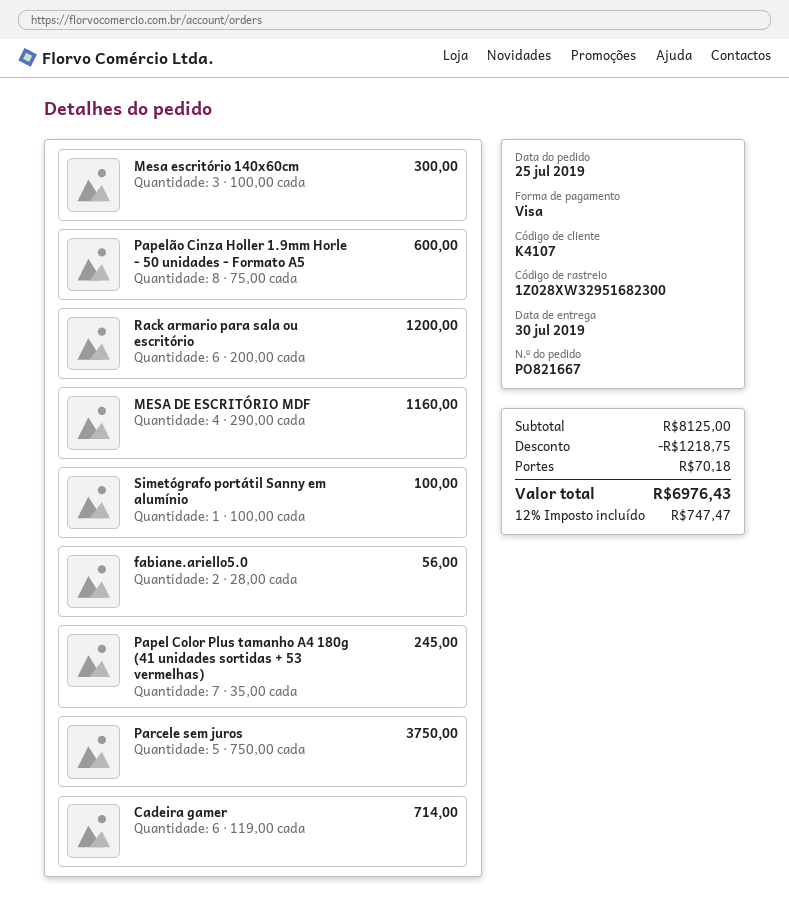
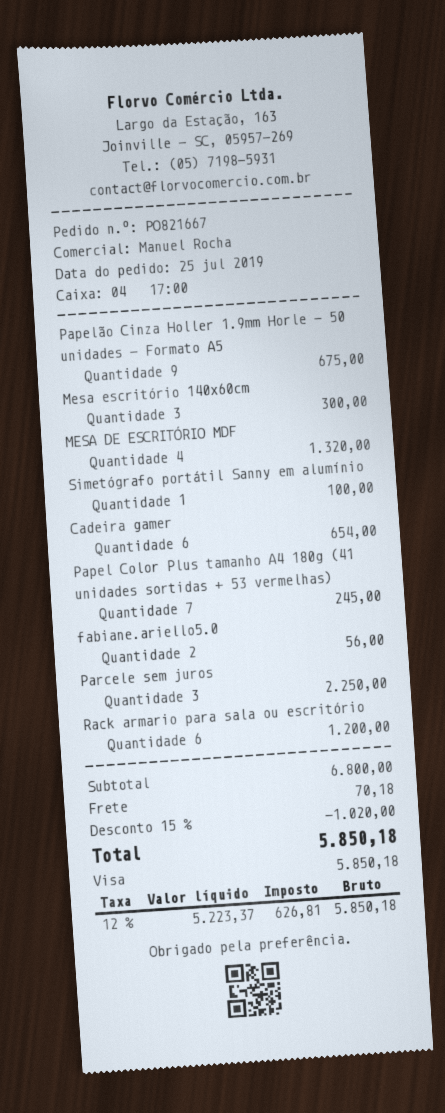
Papelão Cinza Holler 1.9mm Horle - 50 unidades - Formato A5: 8 for 600.00 -> 9 for 675.00
MESA DE ESCRITÓRIO MDF: 4 for 1160.00 -> 4 for 1320.00
Parcele sem juros: 5 for 3750.00 -> 3 for 2250.00
Cadeira gamer: 6 for 714.00 -> 6 for 654.00
subtotal: 8125.00 -> 6800.00
discount: 1218.75 -> 1020.00
tax: 12% = 747.47 -> 12% = 626.81
total: 6976.43 -> 5850.18

